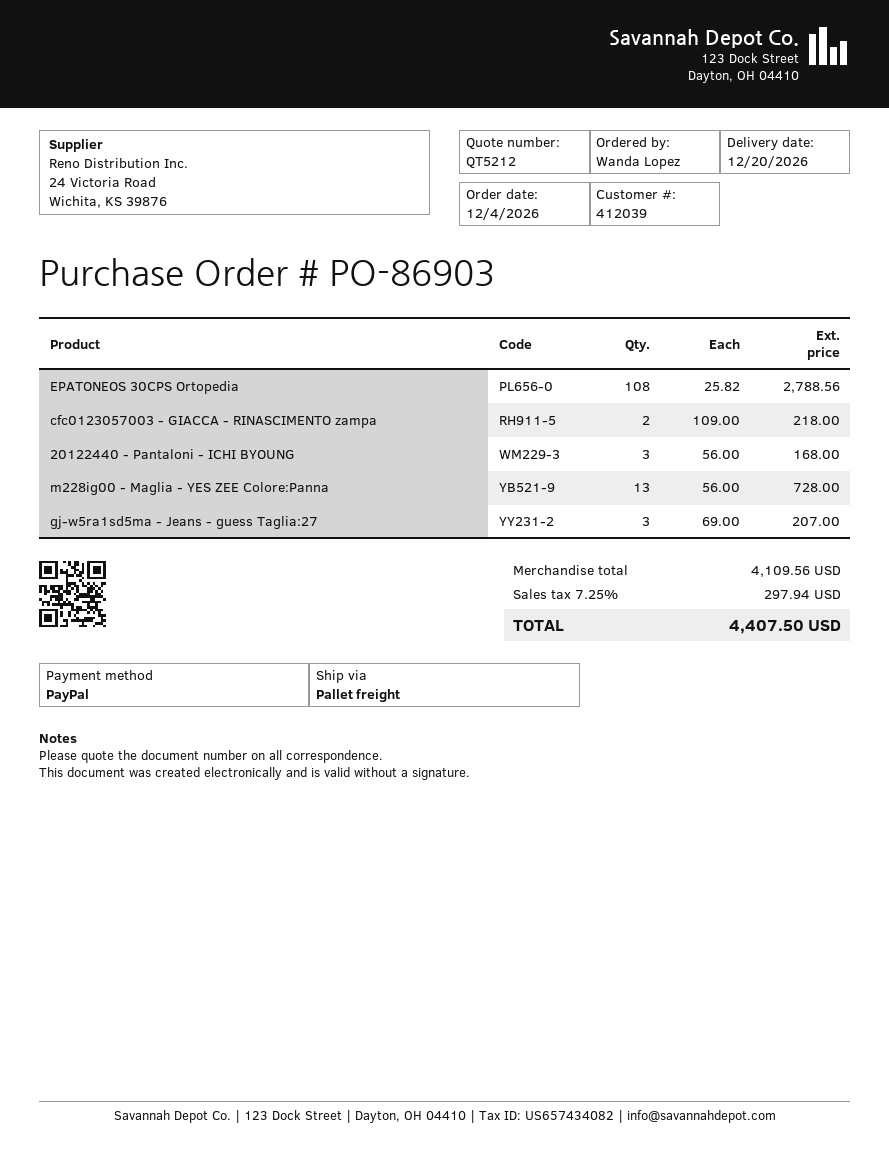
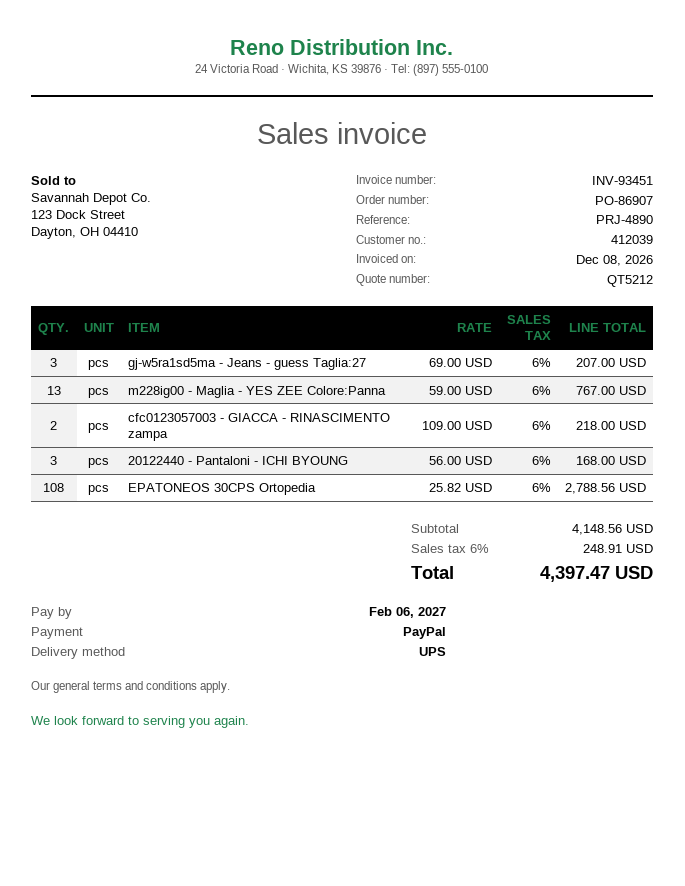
order number: PO-86903 -> PO-86907
shipping method: pallet freight -> UPS
m228ig00 - Maglia - YES ZEE Colore:Panna: 13 x 56.00 = 728.00 -> 13 x 59.00 = 767.00
subtotal: 4109.56 -> 4148.56
tax: 7.25% = 297.94 -> 6% = 248.91
total: 4407.50 -> 4397.47

